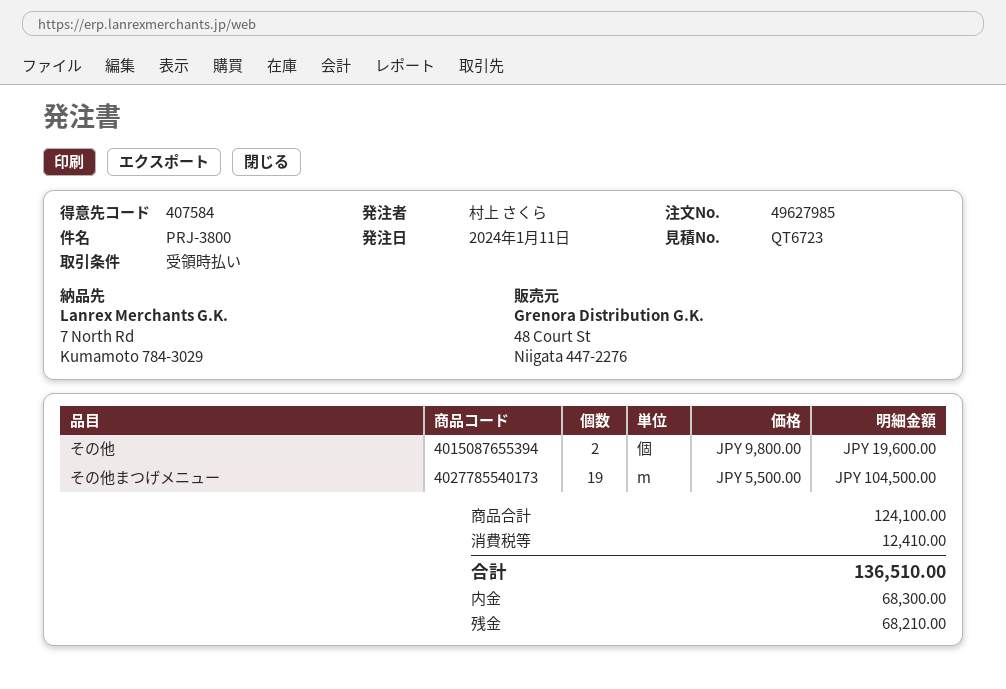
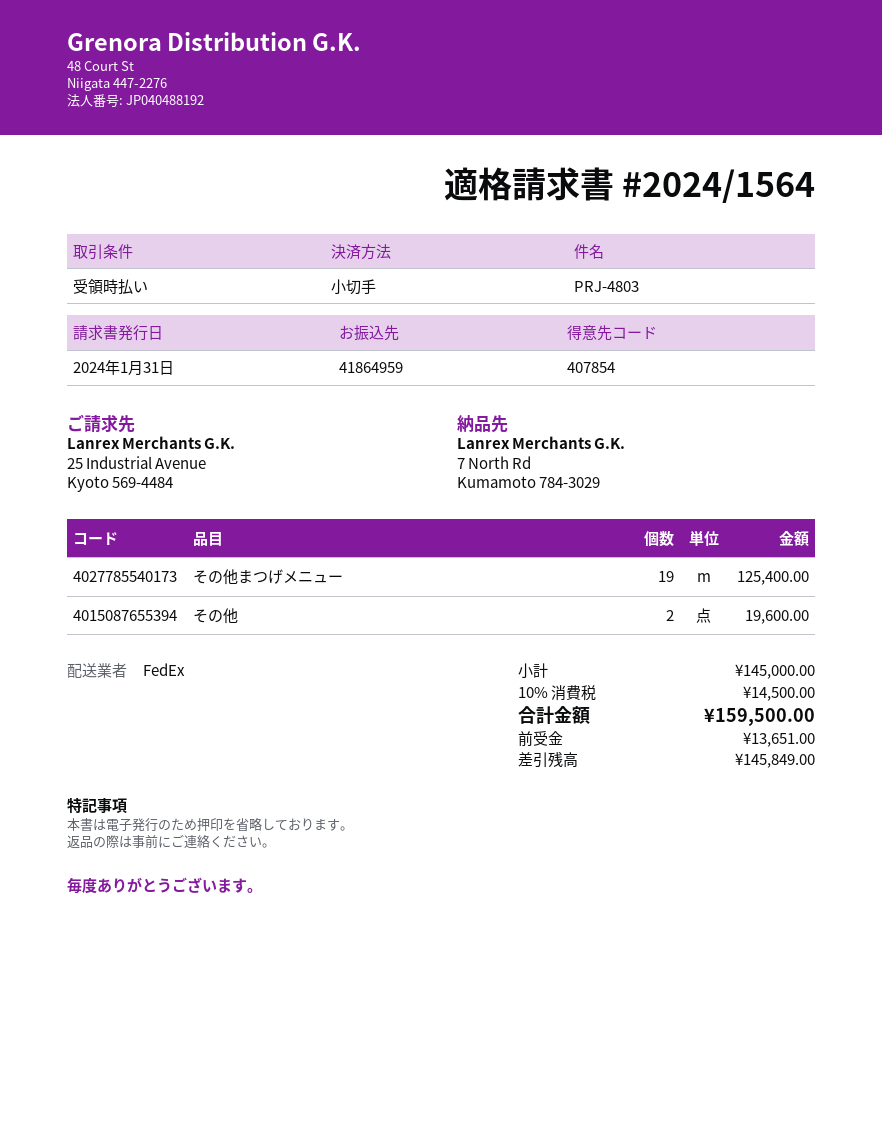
customer number: 407584 -> 407854
reference: PRJ-3800 -> PRJ-4803
その他まつげメニュー: 19 for 104500.00 -> 19 for 125400.00
subtotal: 124100.00 -> 145000.00
tax: 12410.00 -> 14500.00
total: 136510.00 -> 159500.00
deposit: 68300.00 -> 13651.00
balance: 68210.00 -> 145849.00

